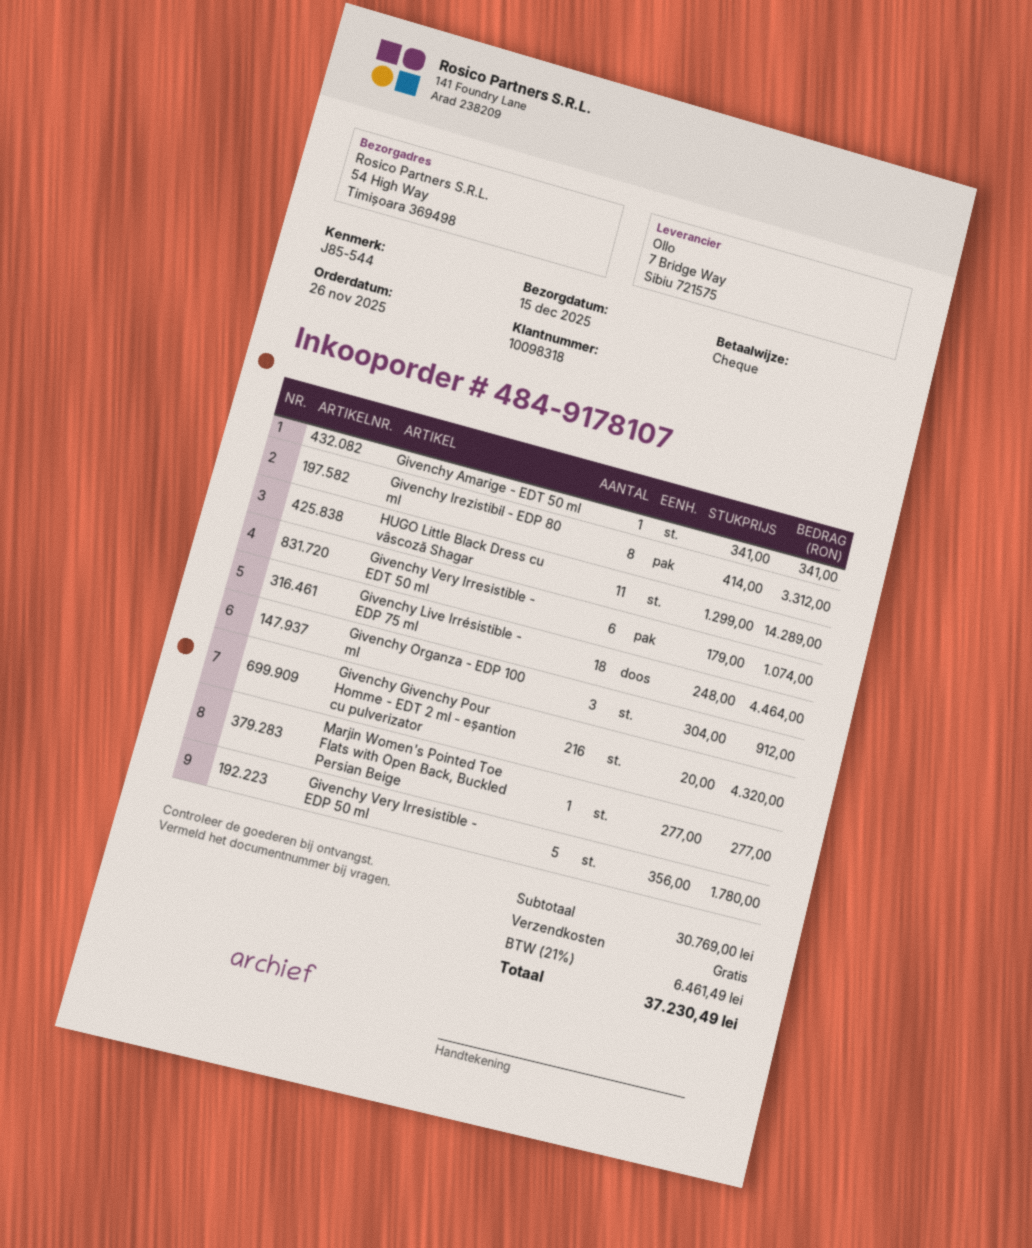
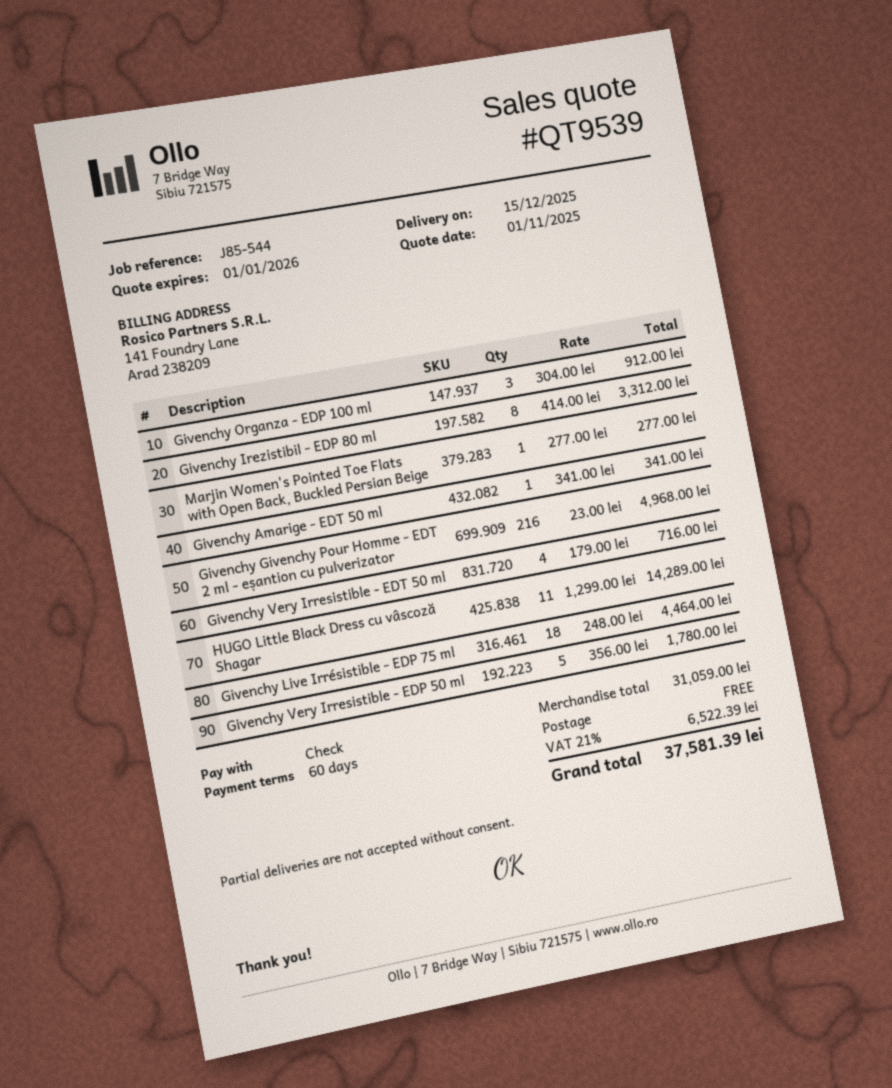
Givenchy Very Irresistible - EDT 50 ml: 6 x 179.00 = 1074.00 -> 4 x 179.00 = 716.00
Givenchy Givenchy Pour Homme - EDT 2 ml - eșantion cu pulverizator: 216 x 20.00 = 4320.00 -> 216 x 23.00 = 4968.00
subtotal: 30769.00 -> 31059.00
tax: 21% = 6461.49 -> 21% = 6522.39
total: 37230.49 -> 37581.39

